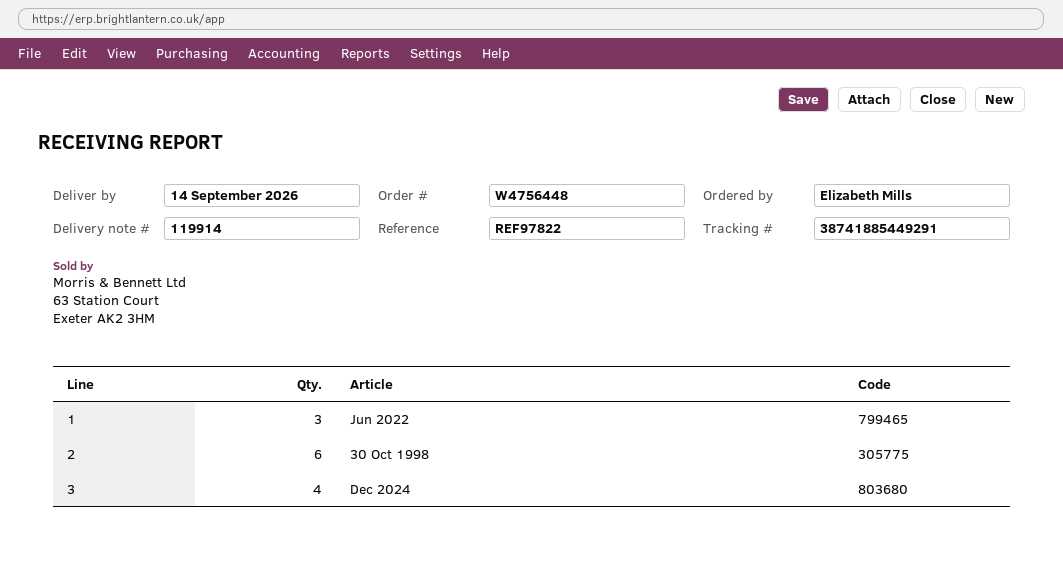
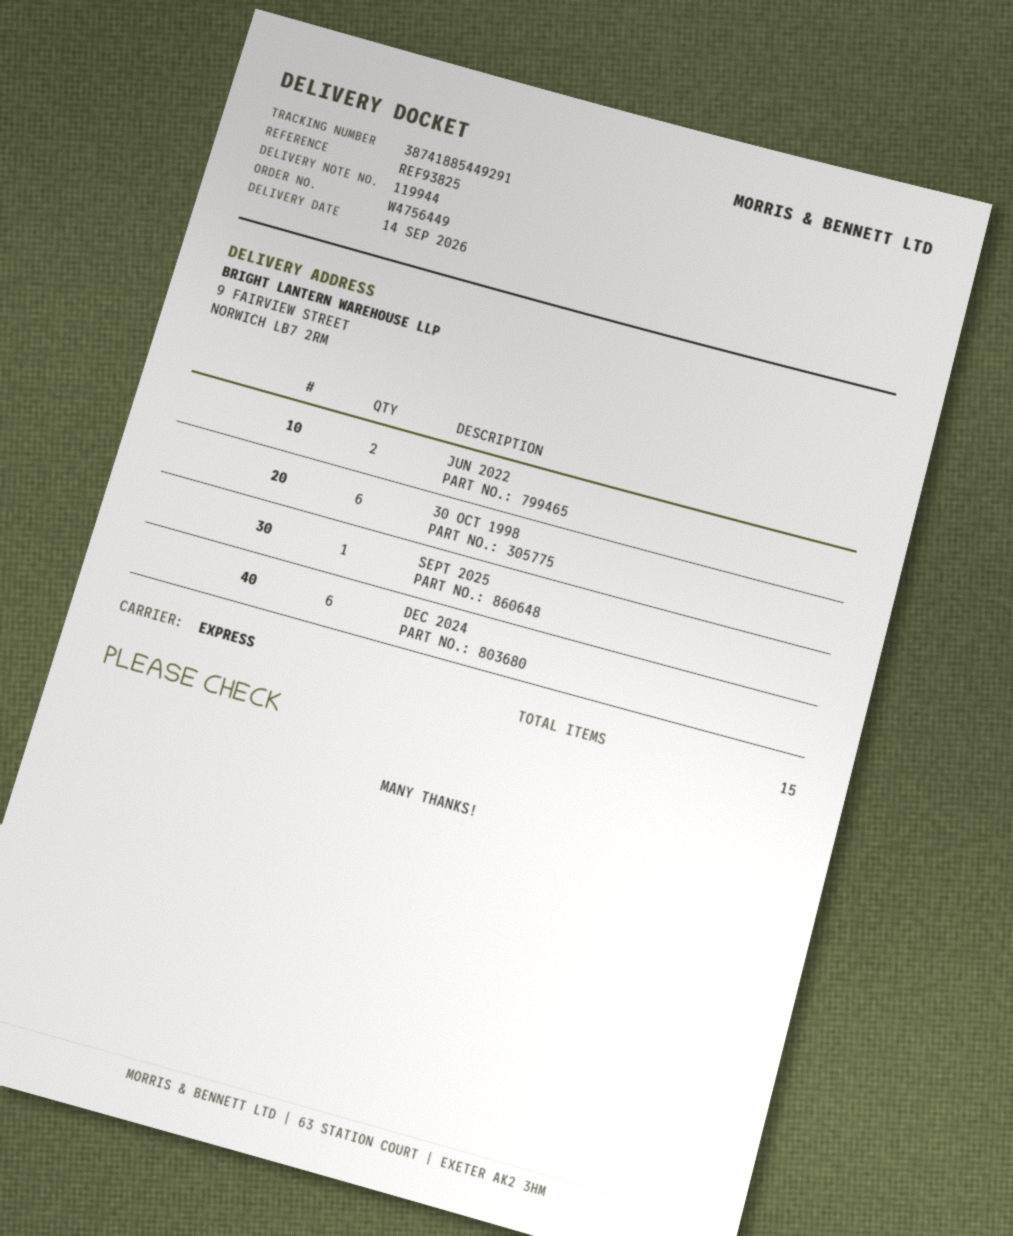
order number: W4756448 -> W4756449
delivery note number: 119914 -> 119944
reference: REF97822 -> REF93825
Jun 2022: 3 -> 2
Dec 2024: 4 -> 6
SEPT 2025: none -> 1

